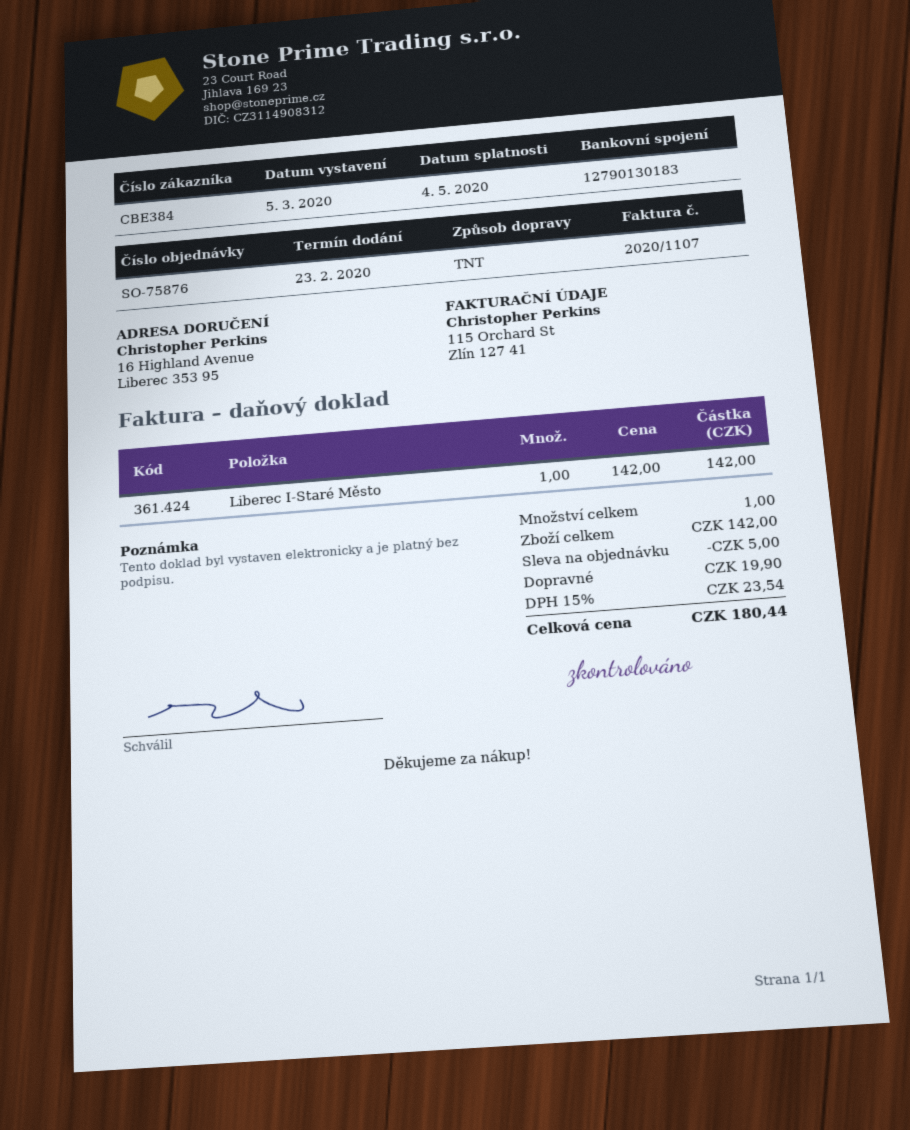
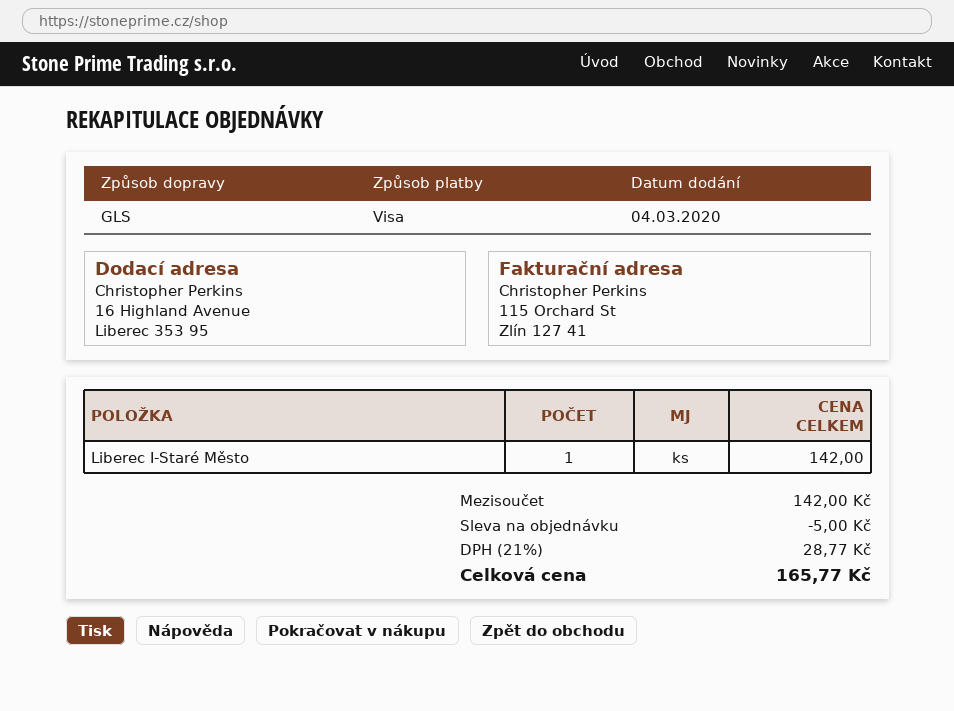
delivery date: 2020-02-23 -> 2020-03-04
shipping method: TNT -> GLS
shipping: 19.90 -> none
tax: 15% = 23.54 -> 21% = 28.77
total: 180.44 -> 165.77

